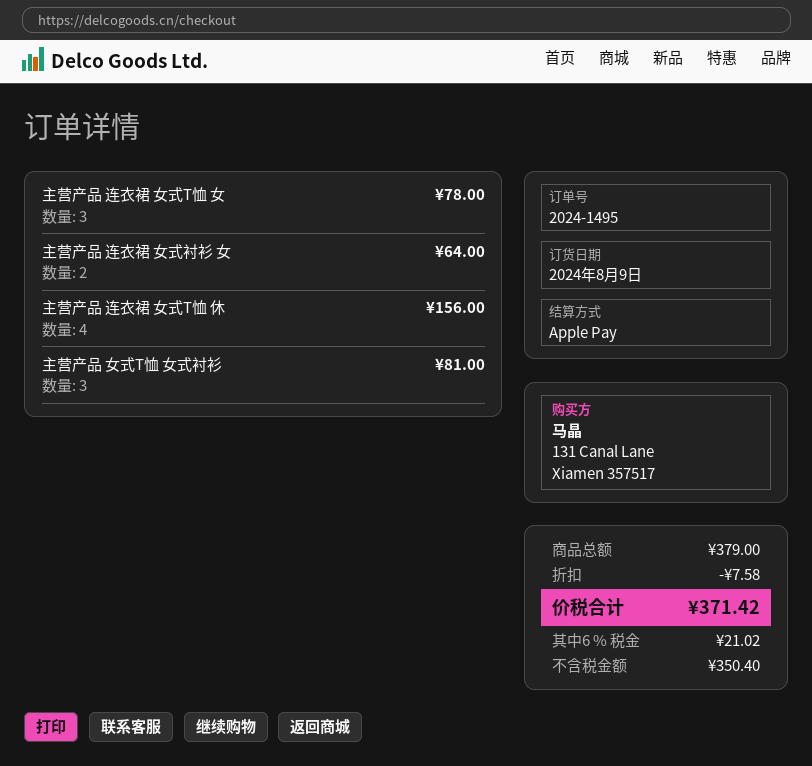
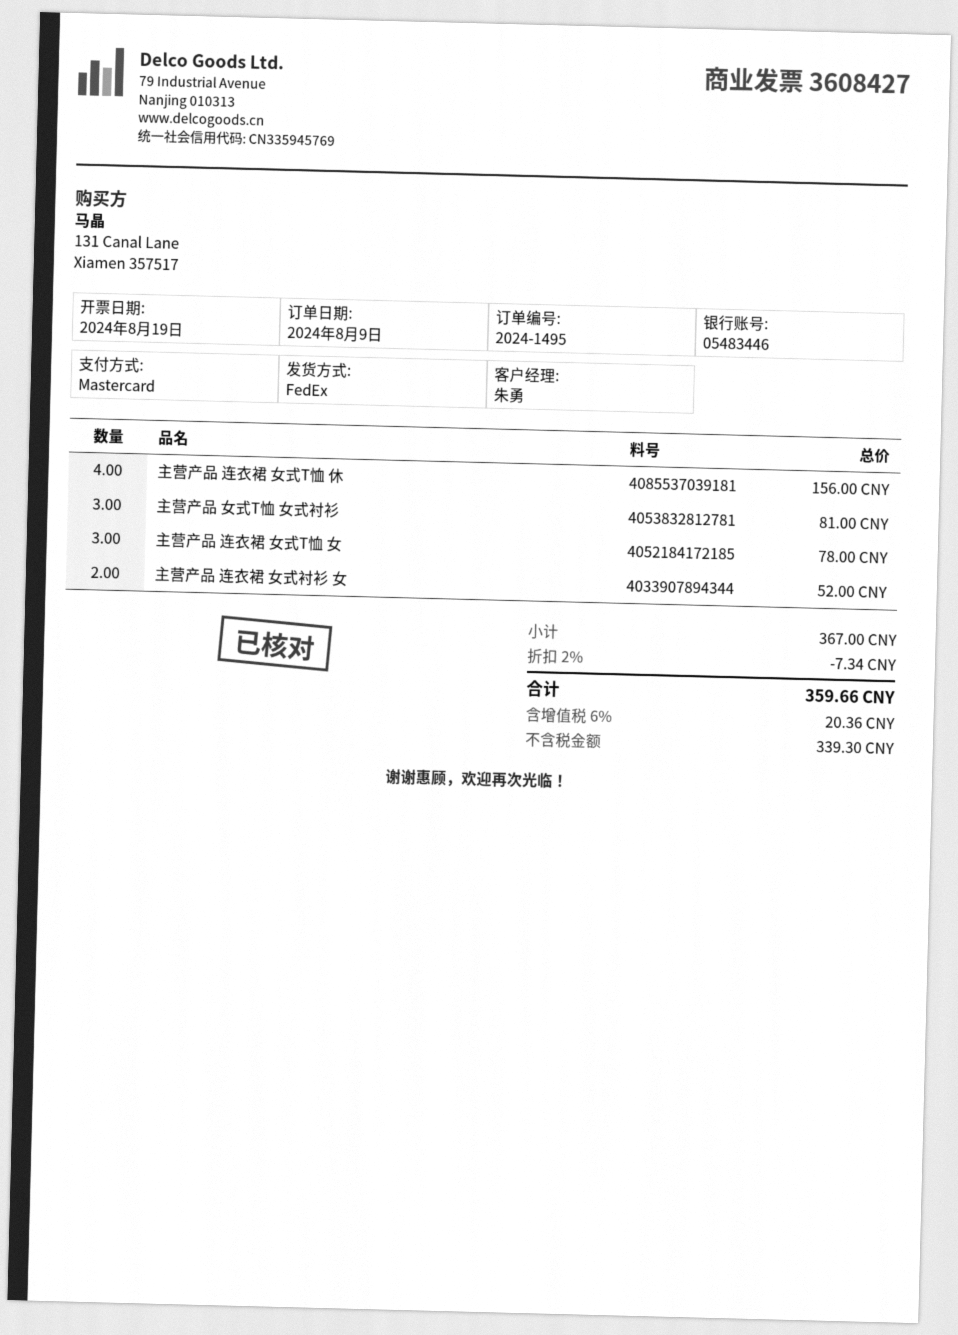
payment method: Apple Pay -> Mastercard
主营产品 连衣裙 女式衬衫 女: 2 for 64.00 -> 2 for 52.00
subtotal: 379.00 -> 367.00
discount: 7.58 -> 7.34
net: 350.40 -> 339.30
tax: 6% = 21.02 -> 6% = 20.36
total: 371.42 -> 359.66

